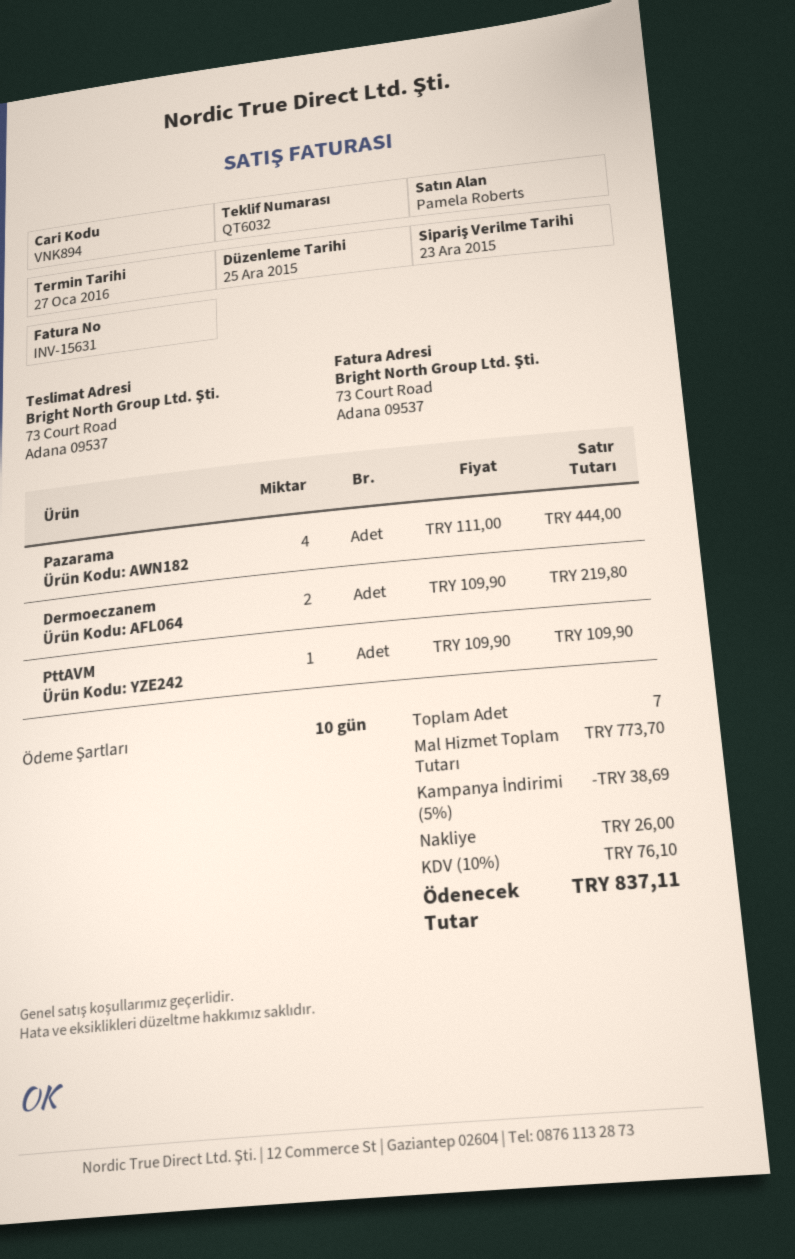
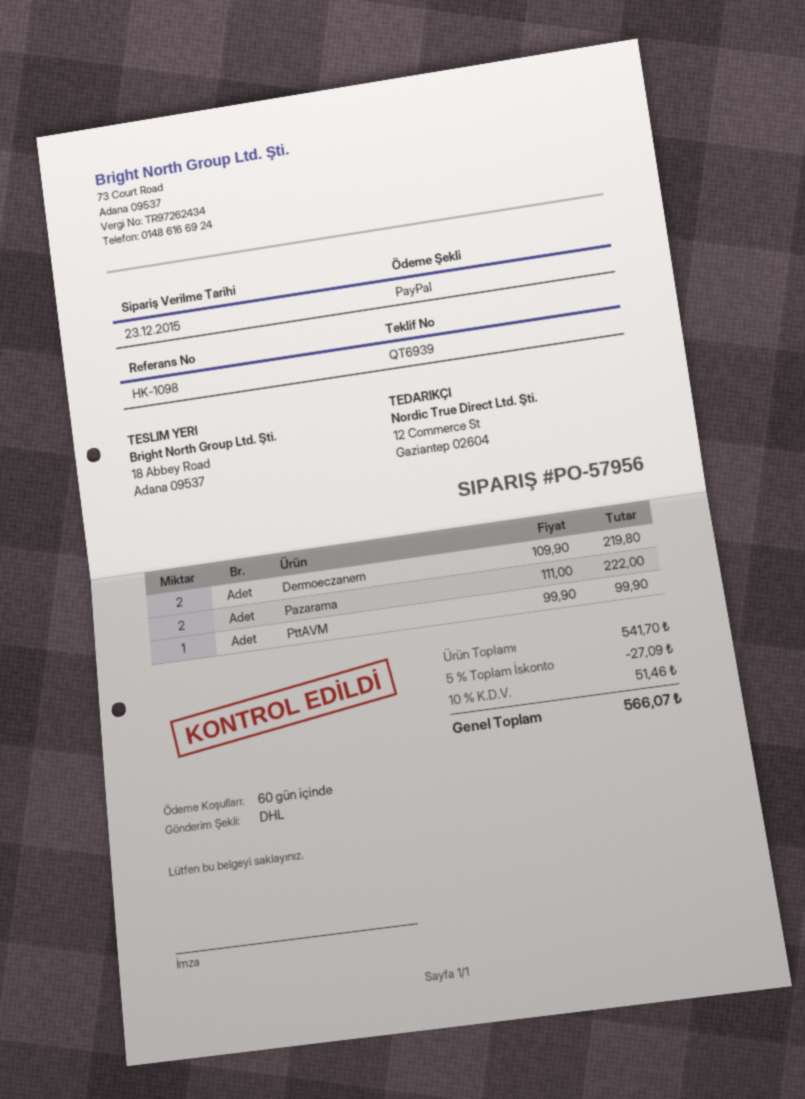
quote number: QT6032 -> QT6939
payment terms: 10 days -> 60 days
ship to: 73 Court Road, Adana 09537 -> 18 Abbey Road, Adana 09537
Pazarama: 4 x 111.00 = 444.00 -> 2 x 111.00 = 222.00
PttAVM: 1 x 109.90 = 109.90 -> 1 x 99.90 = 99.90
subtotal: 773.70 -> 541.70
discount: 5% = 38.69 -> 5% = 27.09
shipping: 26.00 -> none
tax: 10% = 76.10 -> 10% = 51.46
total: 837.11 -> 566.07

